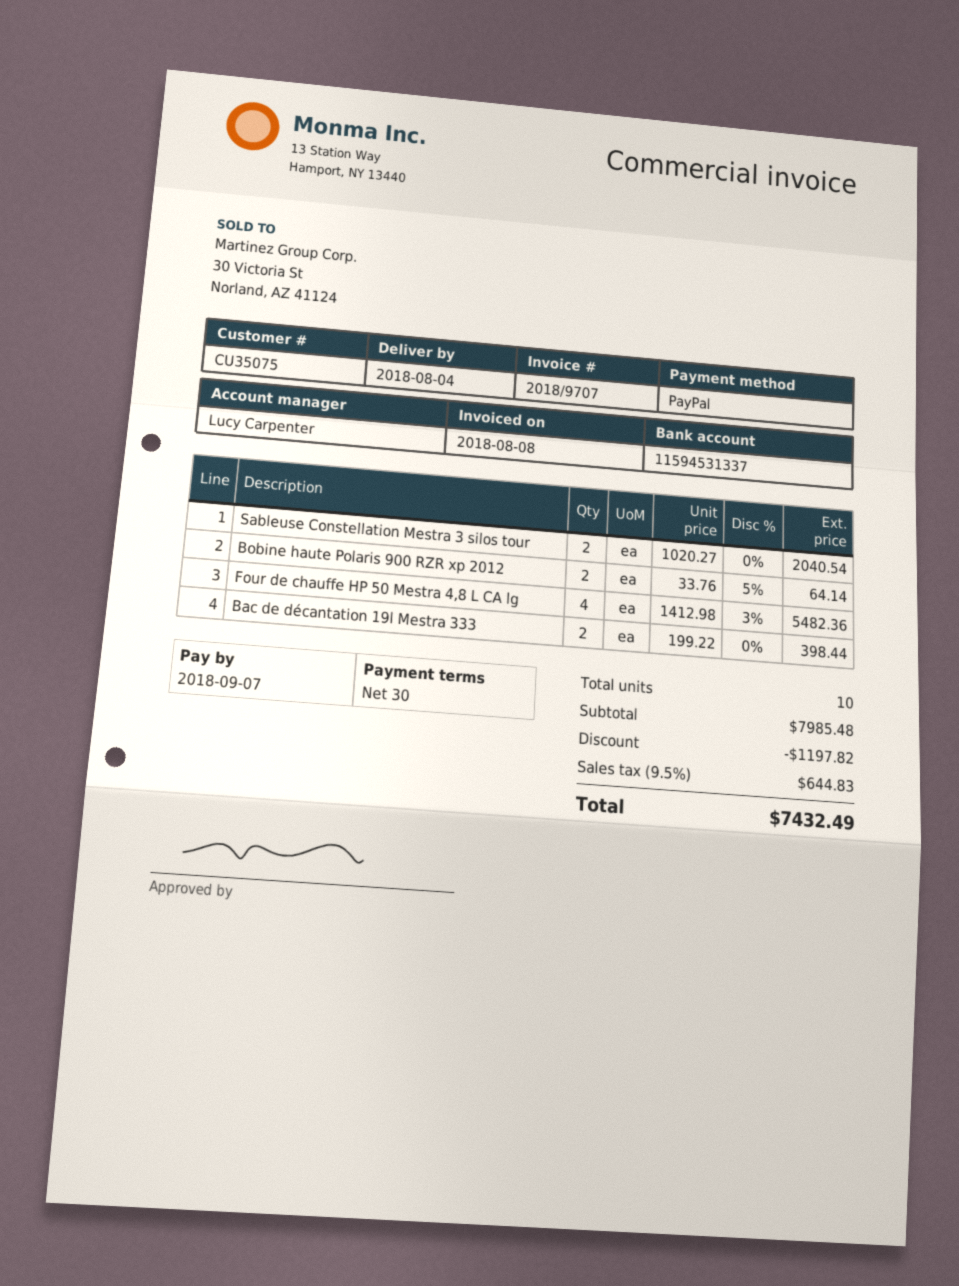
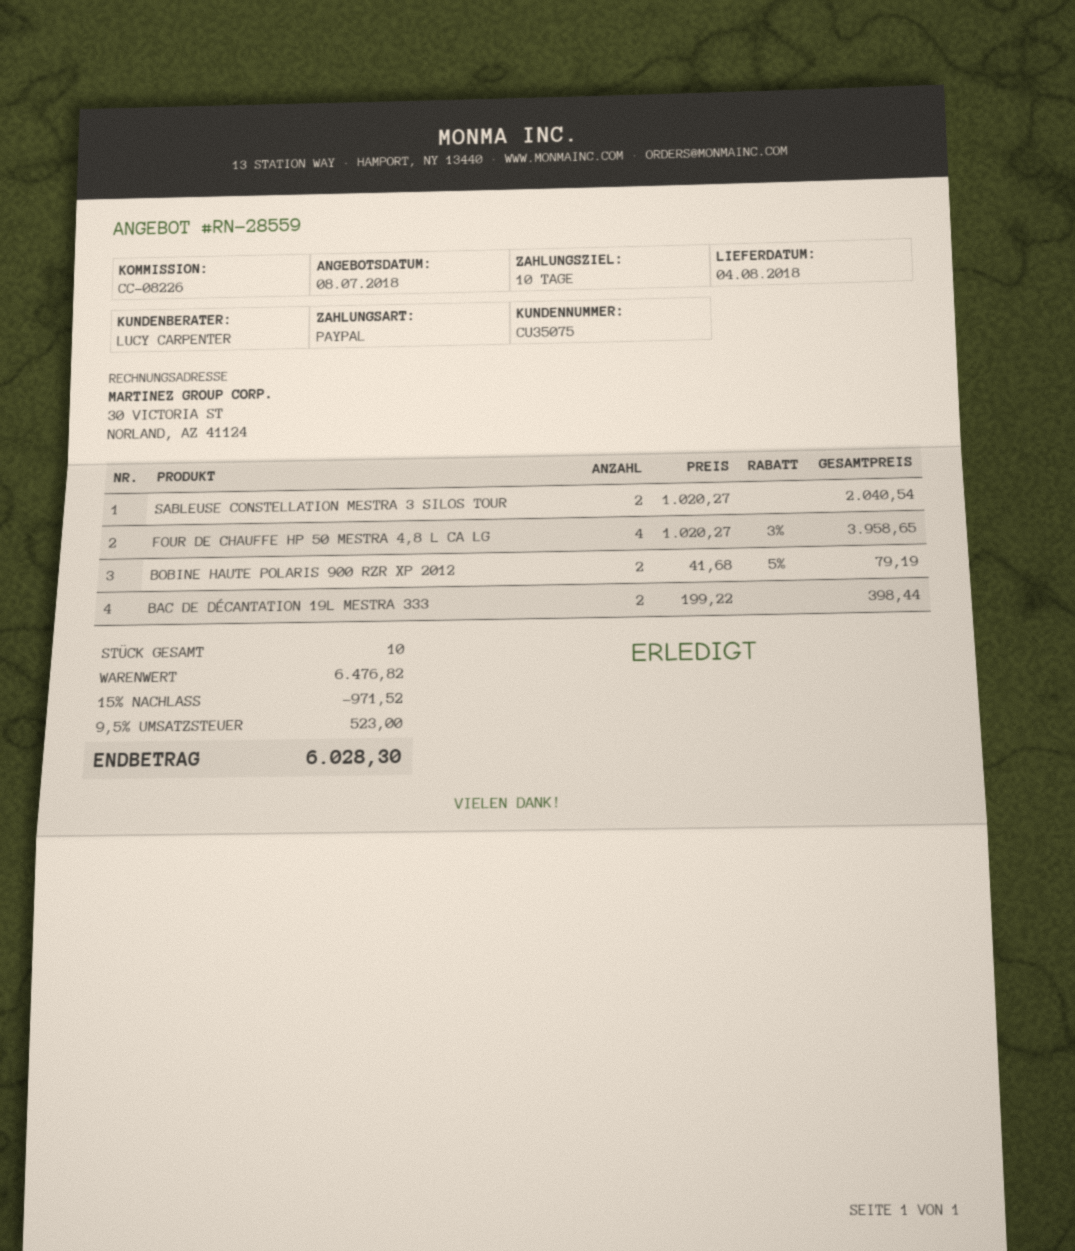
payment terms: 30 days -> 10 days
Bobine haute Polaris 900 RZR xp 2012: 2 x 33.76 - 5% = 64.14 -> 2 x 41.68 - 5% = 79.19
Four de chauffe HP 50 Mestra 4,8 L CA lg: 4 x 1412.98 - 3% = 5482.36 -> 4 x 1020.27 - 3% = 3958.65
subtotal: 7985.48 -> 6476.82
discount: 1197.82 -> 971.52
tax: 9.5% = 644.83 -> 9.5% = 523.00
total: 7432.49 -> 6028.30

